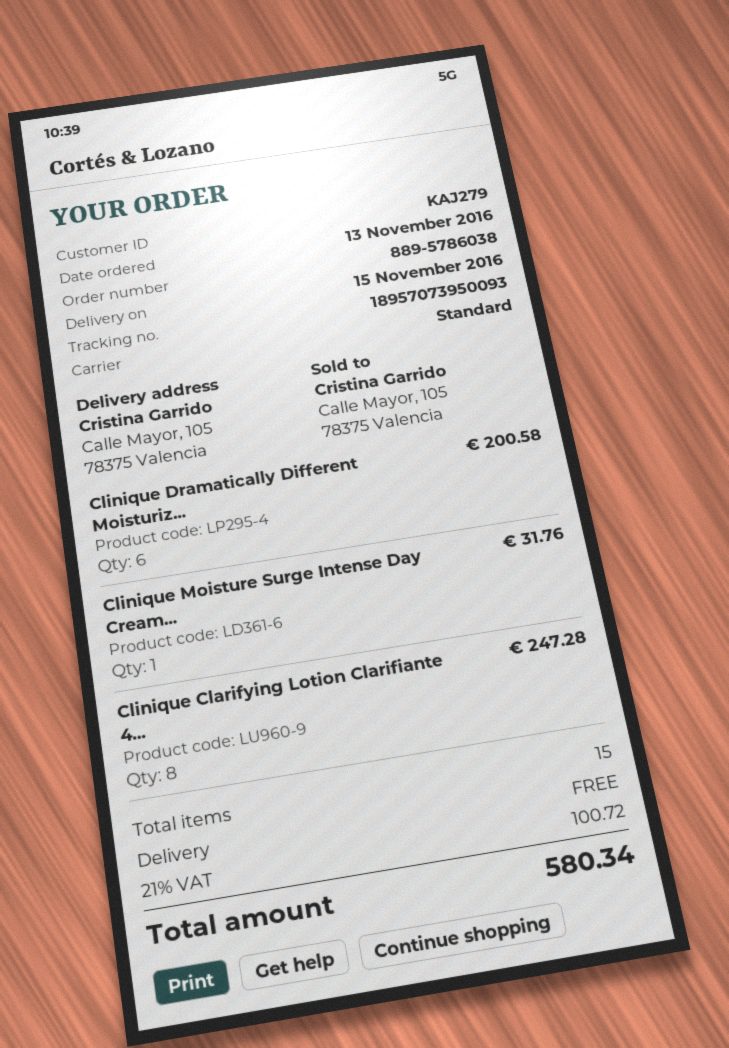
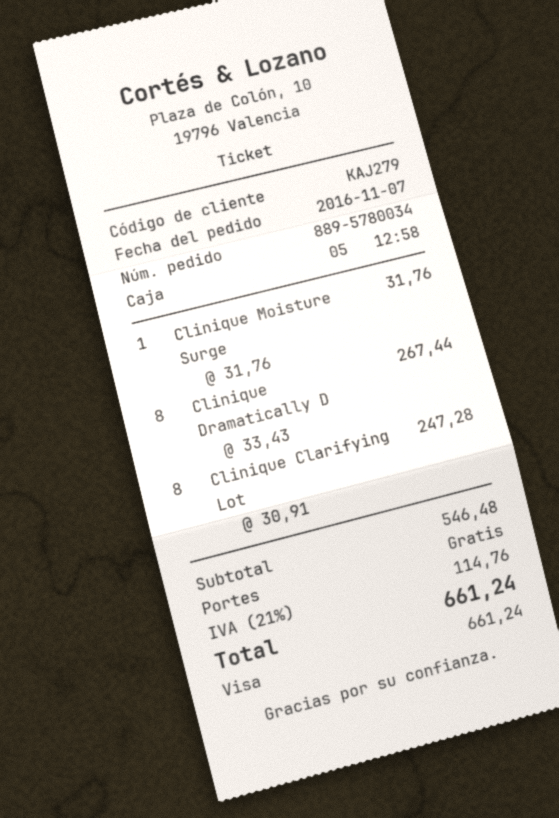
order number: 889-5786038 -> 889-5780034
order date: 2016-11-13 -> 2016-11-07
Clinique Dramatically Different Moisturiz...: 6 for 200.58 -> 8 for 267.44
tax: 21% = 100.72 -> 21% = 114.76
total: 580.34 -> 661.24

